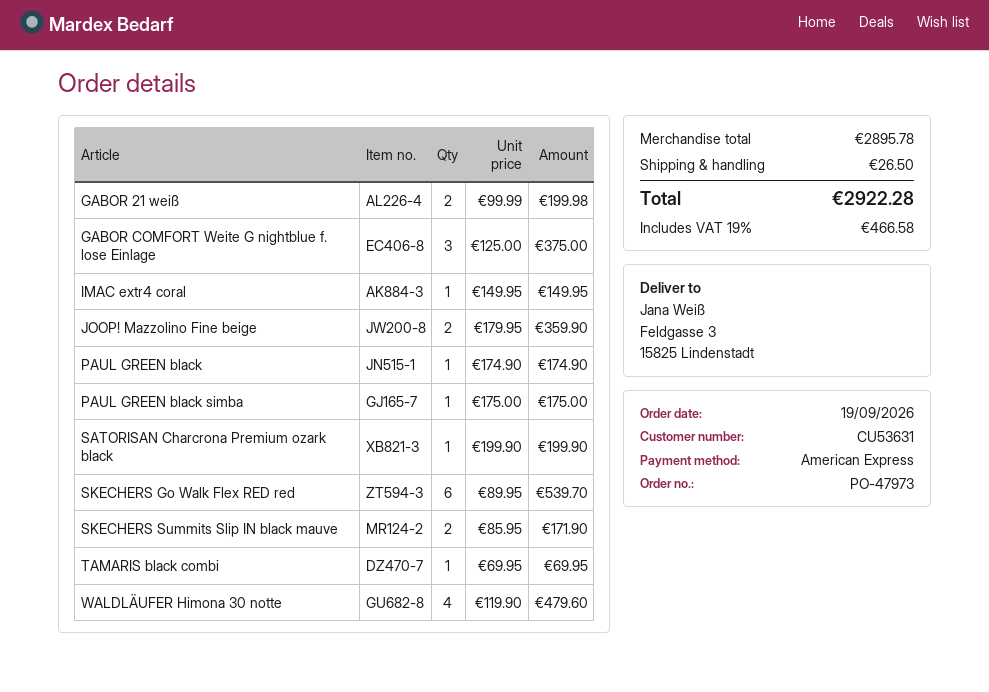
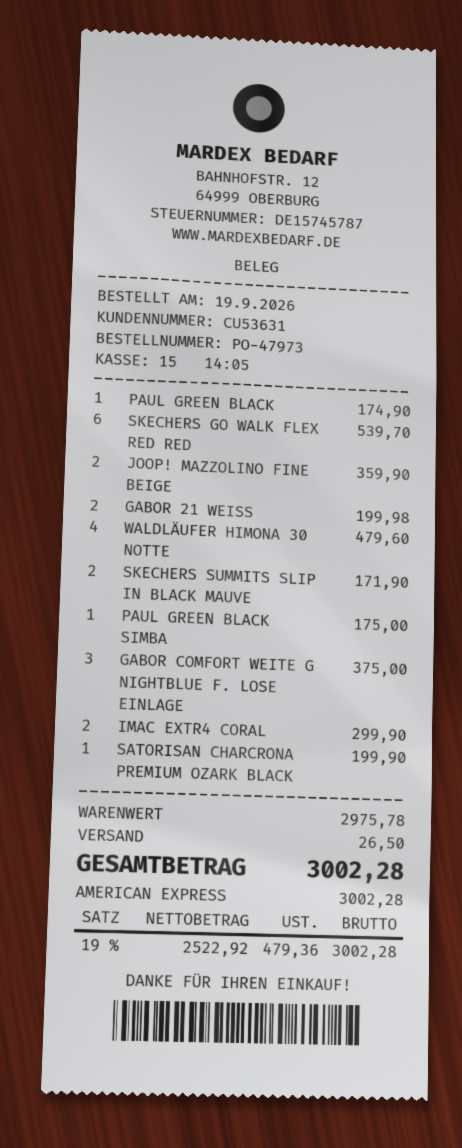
IMAC extr4 coral: 1 for 149.95 -> 2 for 299.90
TAMARIS black combi: 1 for 69.95 -> none
subtotal: 2895.78 -> 2975.78
tax: 19% = 466.58 -> 19% = 479.36
total: 2922.28 -> 3002.28

